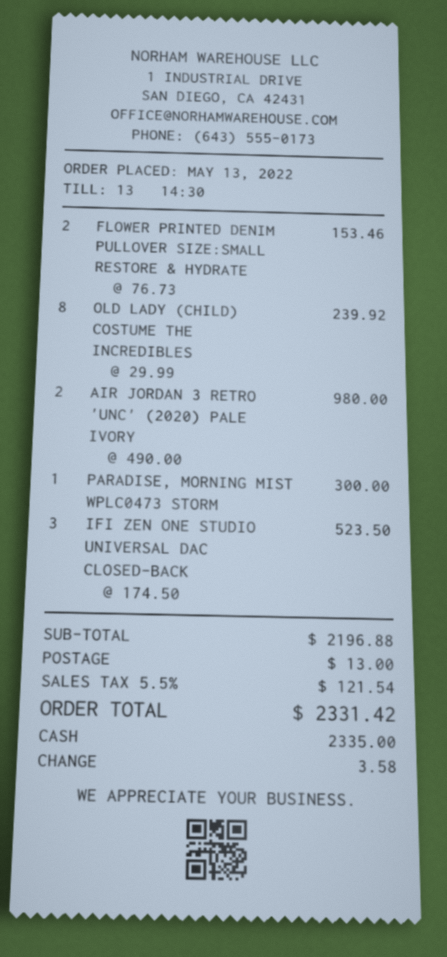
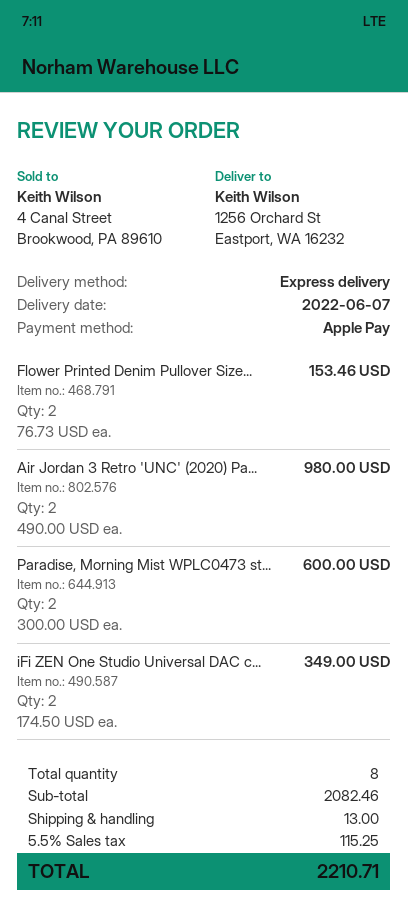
payment method: cash -> Apple Pay
OLD LADY (CHILD) COSTUME THE INCREDIBLES: 8 x 29.99 = 239.92 -> none
PARADISE, MORNING MIST WPLC0473 STORM: 1 x 300.00 = 300.00 -> 2 x 300.00 = 600.00
IFI ZEN ONE STUDIO UNIVERSAL DAC CLOSED-BACK: 3 x 174.50 = 523.50 -> 2 x 174.50 = 349.00
subtotal: 2196.88 -> 2082.46
tax: 5.5% = 121.54 -> 5.5% = 115.25
total: 2331.42 -> 2210.71

